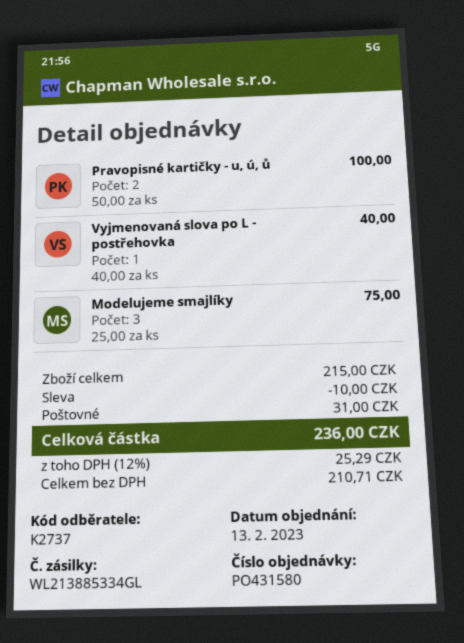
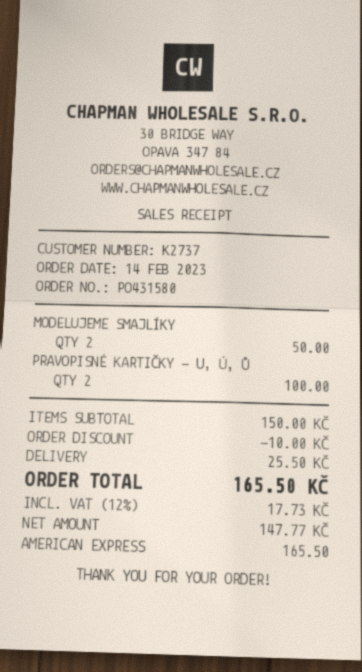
order date: 2023-02-13 -> 2023-02-14
Vyjmenovaná slova po L - postřehovka: 1 for 40.00 -> none
Modelujeme smajlíky: 3 for 75.00 -> 2 for 50.00
subtotal: 215.00 -> 150.00
shipping: 31.00 -> 25.50
net: 210.71 -> 147.77
tax: 12% = 25.29 -> 12% = 17.73
total: 236.00 -> 165.50

